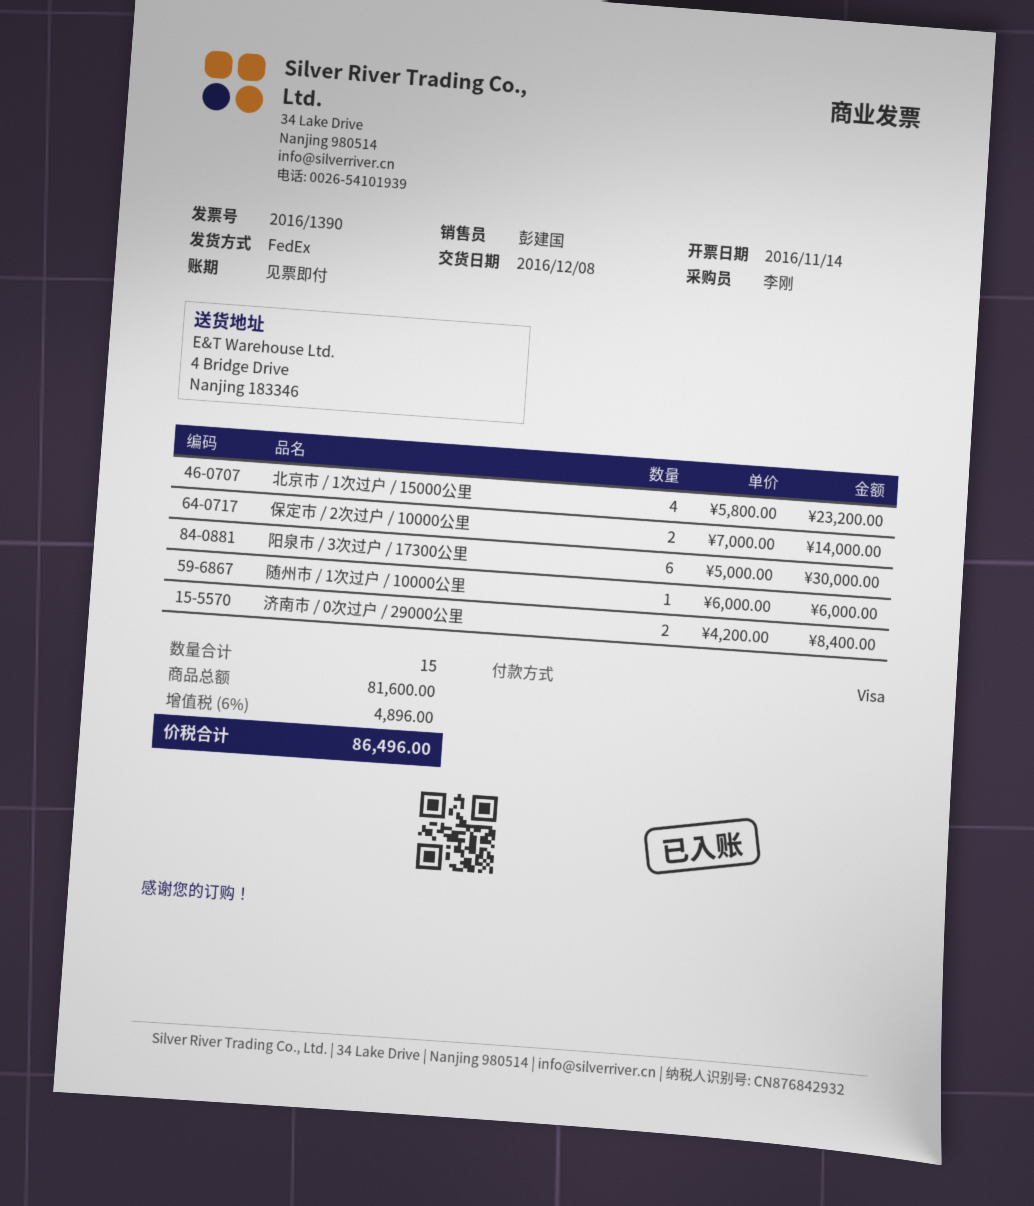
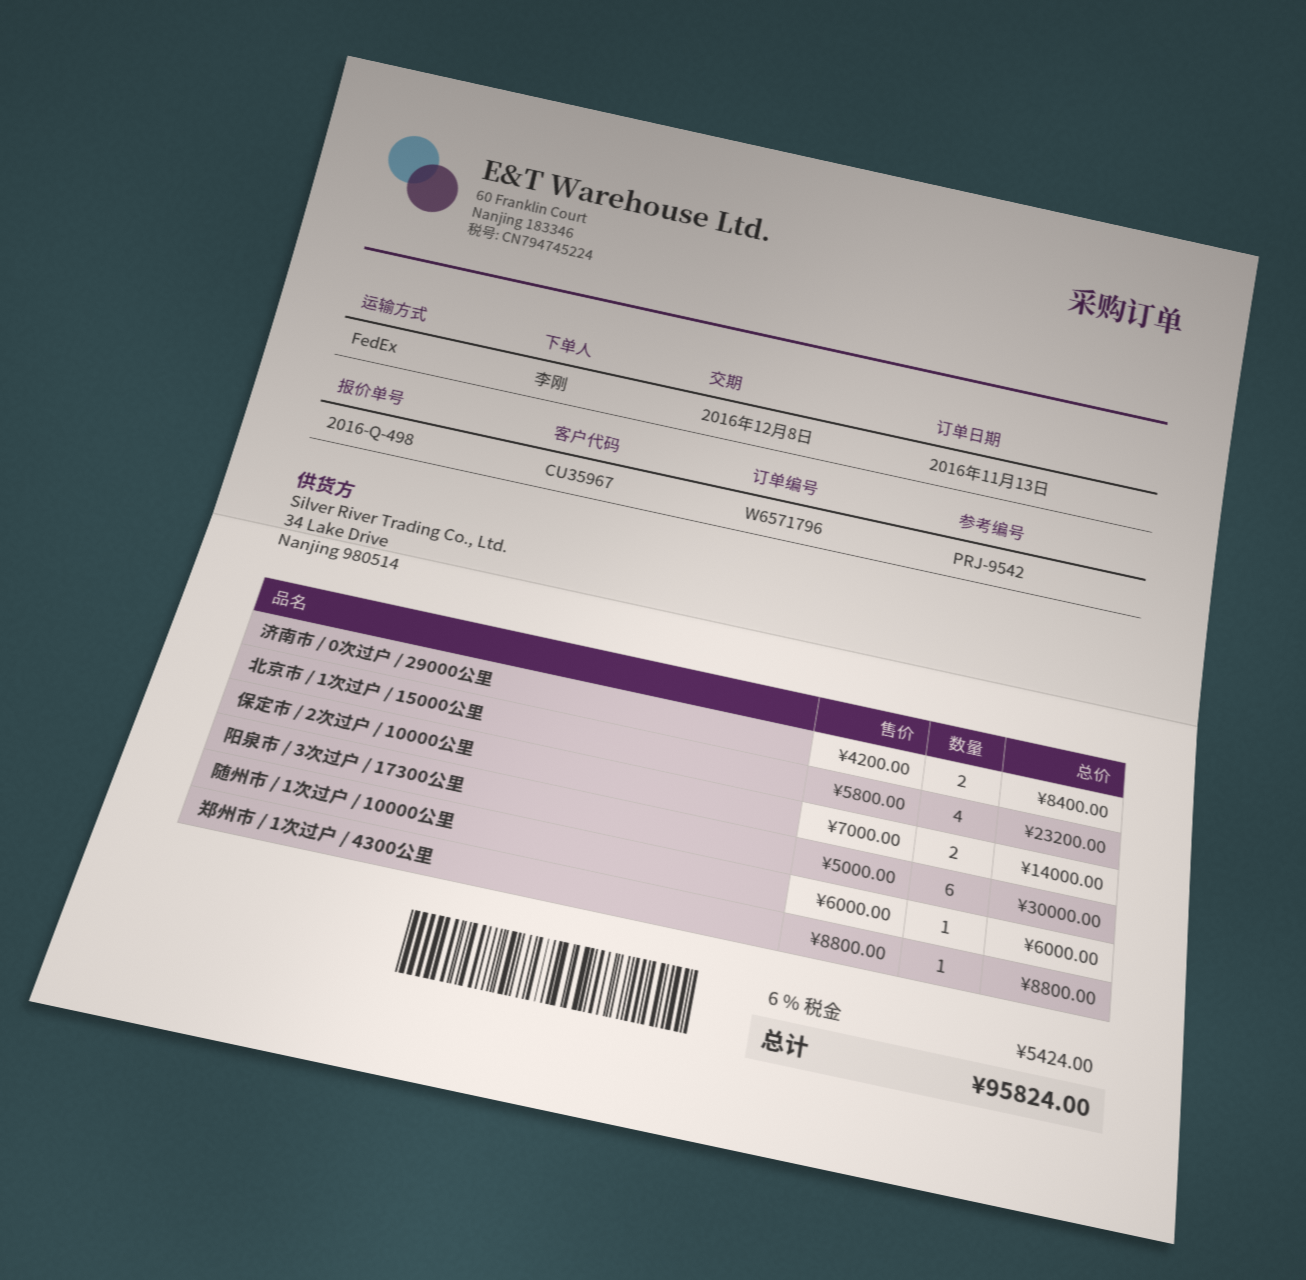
郑州市 / 1次过户 / 4300公里: none -> 1 x 8800.00 = 8800.00
tax: 6% = 4896.00 -> 6% = 5424.00
total: 86496.00 -> 95824.00

